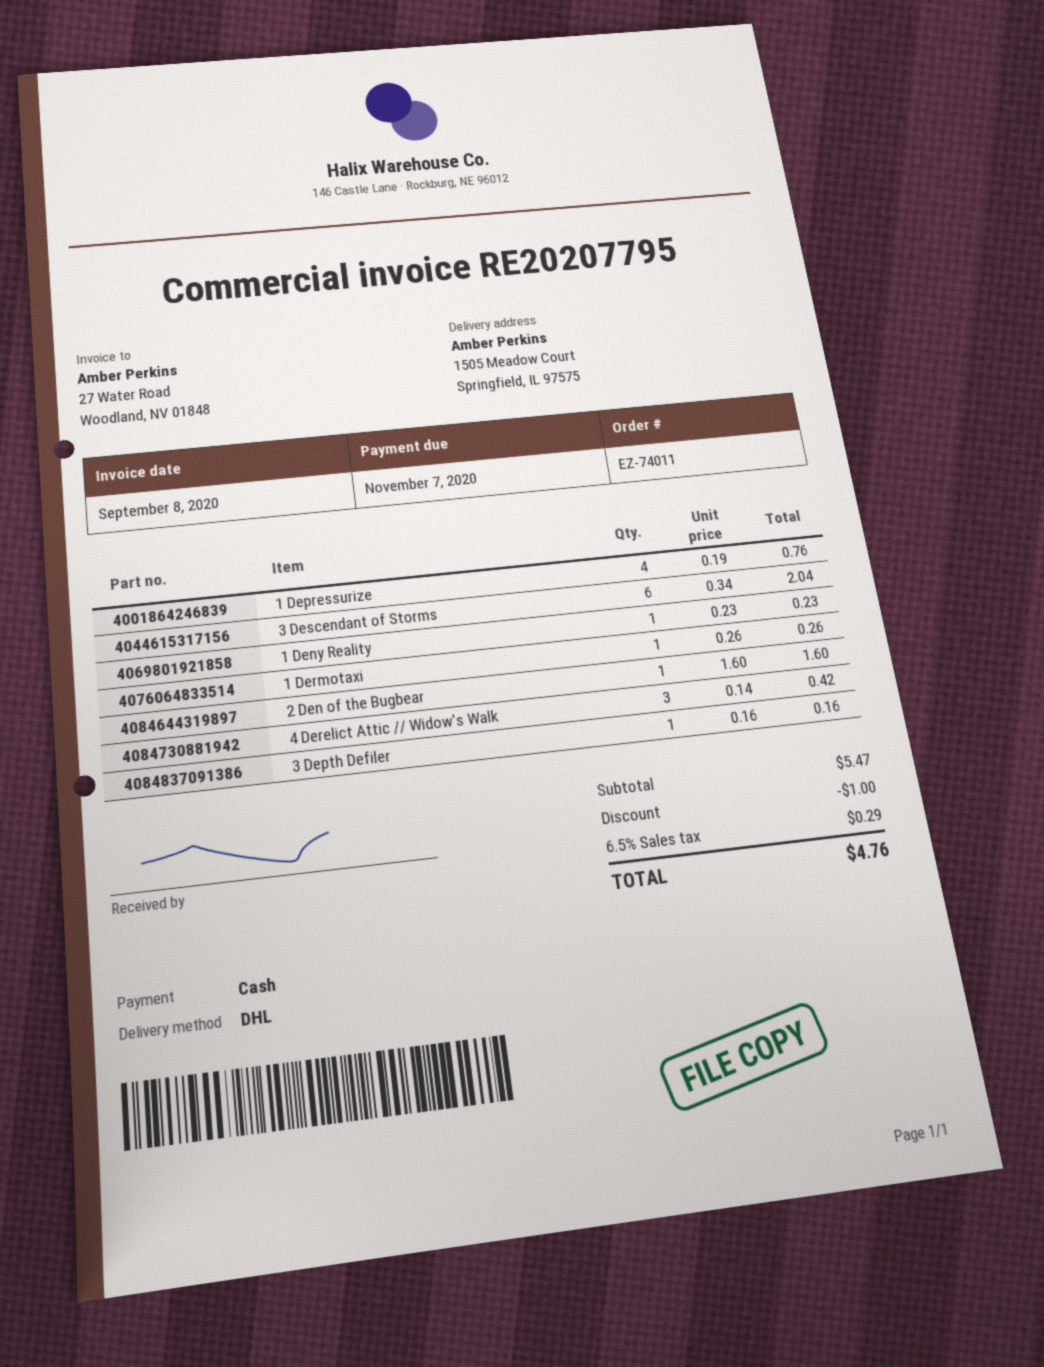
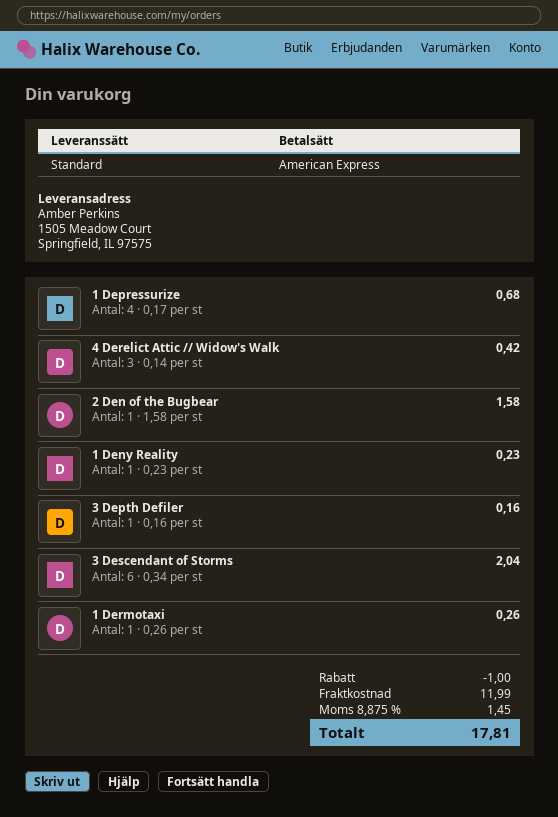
payment method: cash -> American Express
shipping method: DHL -> standard
1 Depressurize: 4 x 0.19 = 0.76 -> 4 x 0.17 = 0.68
2 Den of the Bugbear: 1 x 1.60 = 1.60 -> 1 x 1.58 = 1.58
shipping: none -> 11.99
tax: 6.5% = 0.29 -> 8.875% = 1.45
total: 4.76 -> 17.81

